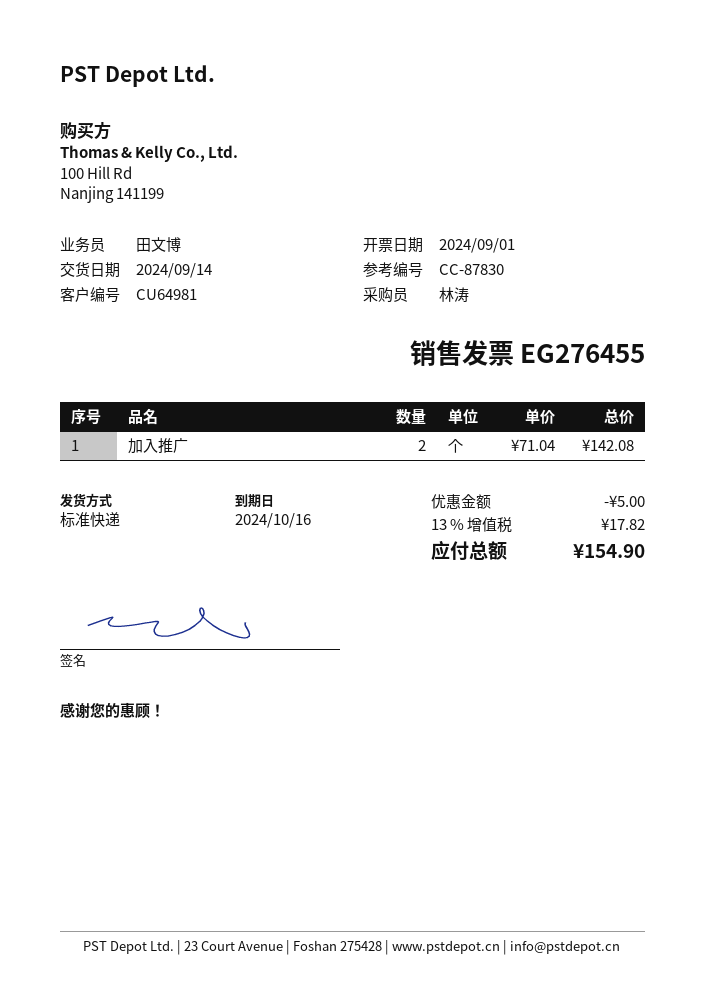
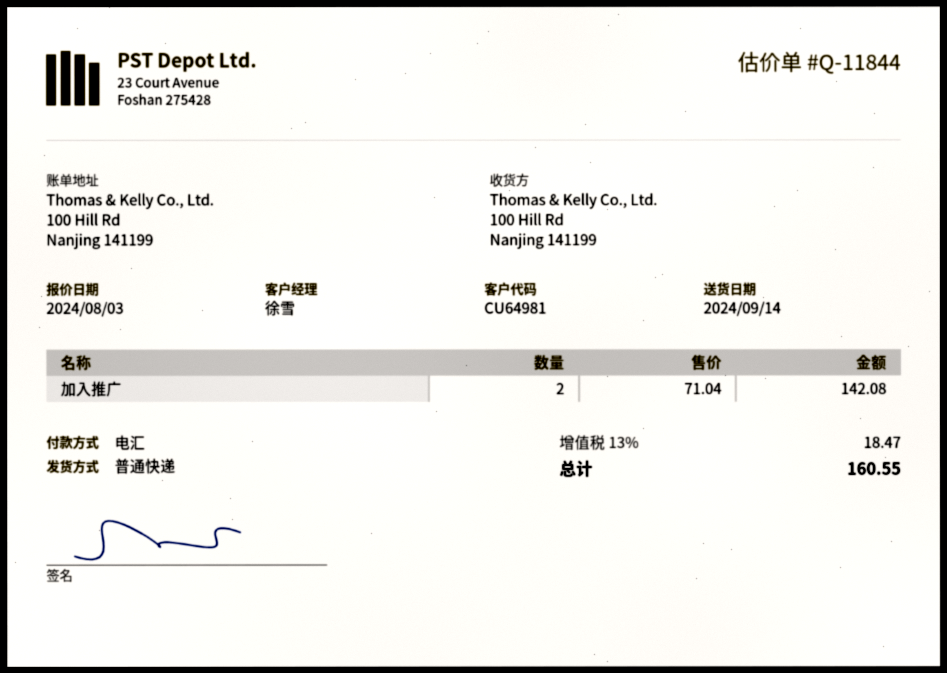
sales rep: 田文博 -> 徐雪
discount: 5.00 -> none
tax: 13% = 17.82 -> 13% = 18.47
total: 154.90 -> 160.55

